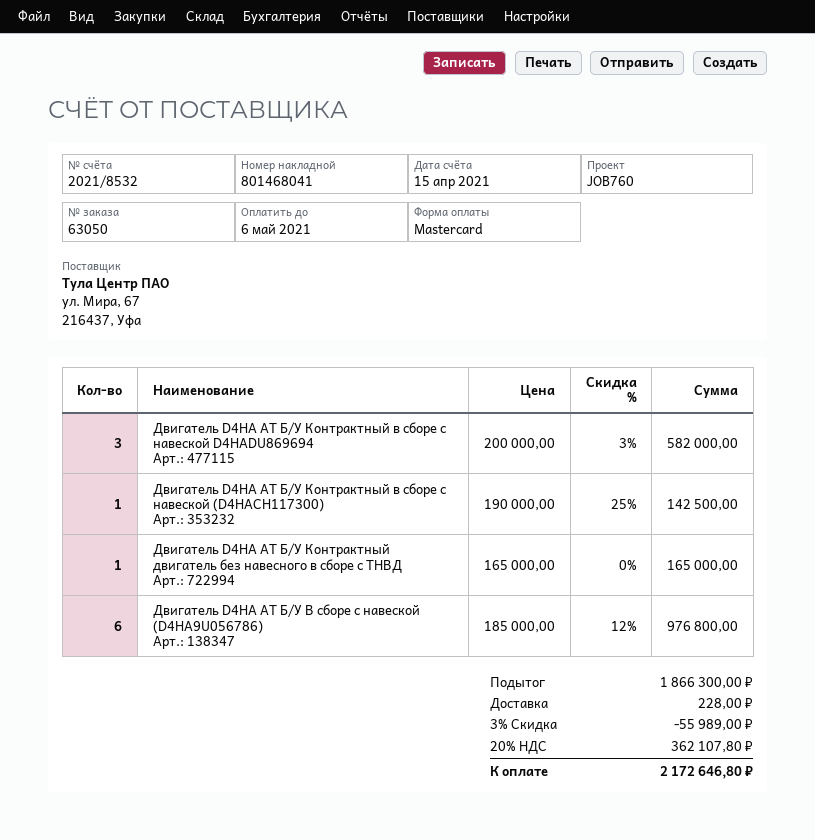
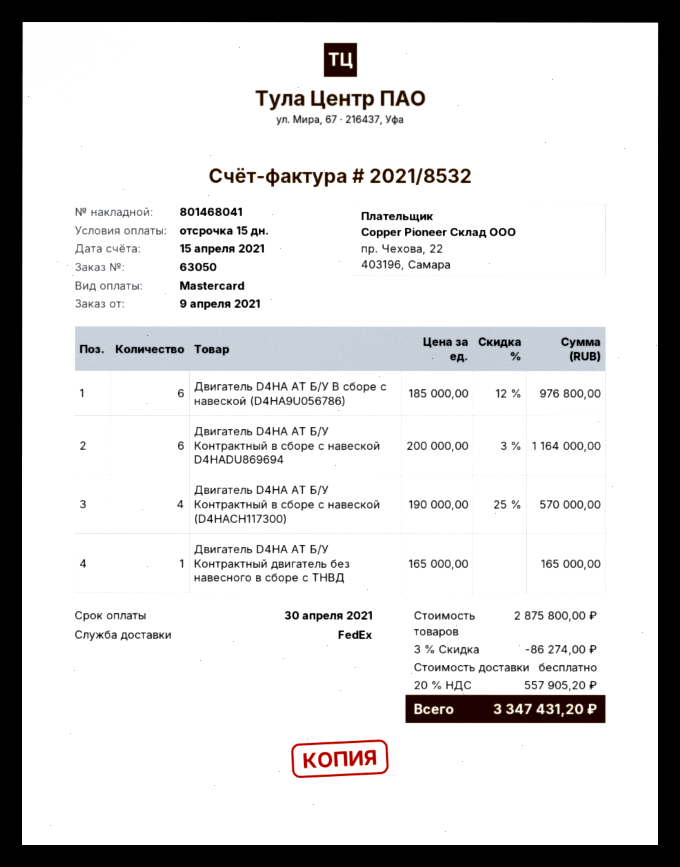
due date: 2021-05-06 -> 2021-04-30
Двигатель D4HA AT Б/У Контрактный в сборе с навеской D4HADU869694: 3 x 200000.00 - 3% = 582000.00 -> 6 x 200000.00 - 3% = 1164000.00
Двигатель D4HA AT Б/У Контрактный в сборе с навеской (D4HACH117300): 1 x 190000.00 - 25% = 142500.00 -> 4 x 190000.00 - 25% = 570000.00
subtotal: 1866300.00 -> 2875800.00
discount: 3% = 55989.00 -> 3% = 86274.00
shipping: 228.00 -> 0.00
tax: 20% = 362107.80 -> 20% = 557905.20
total: 2172646.80 -> 3347431.20

